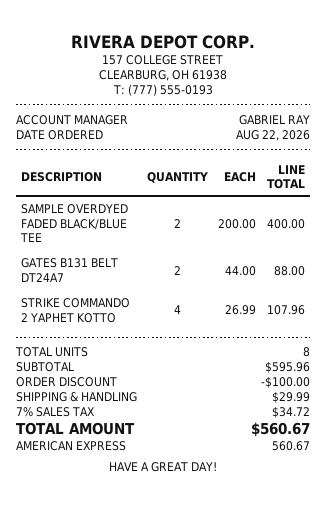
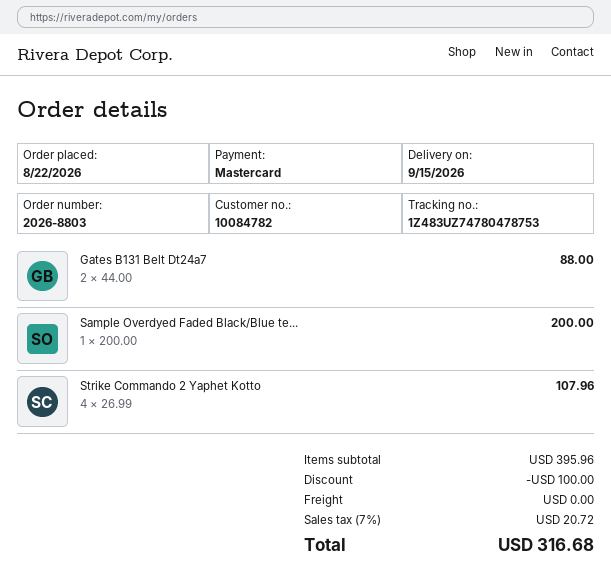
payment method: American Express -> Mastercard
SAMPLE OVERDYED FADED BLACK/BLUE TEE: 2 x 200.00 = 400.00 -> 1 x 200.00 = 200.00
subtotal: 595.96 -> 395.96
shipping: 29.99 -> 0.00
tax: 7% = 34.72 -> 7% = 20.72
total: 560.67 -> 316.68

